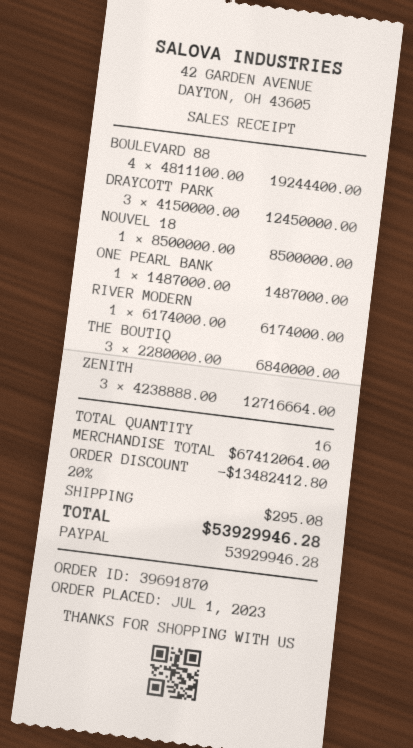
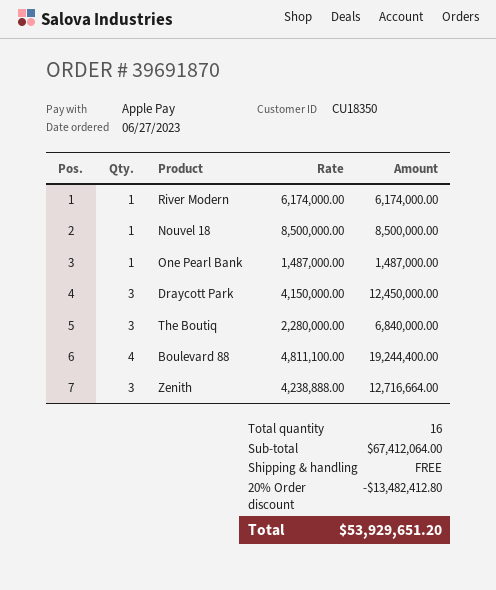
order date: 2023-07-01 -> 2023-06-27
payment method: PayPal -> Apple Pay
shipping: 295.08 -> 0.00
total: 53929946.28 -> 53929651.20

